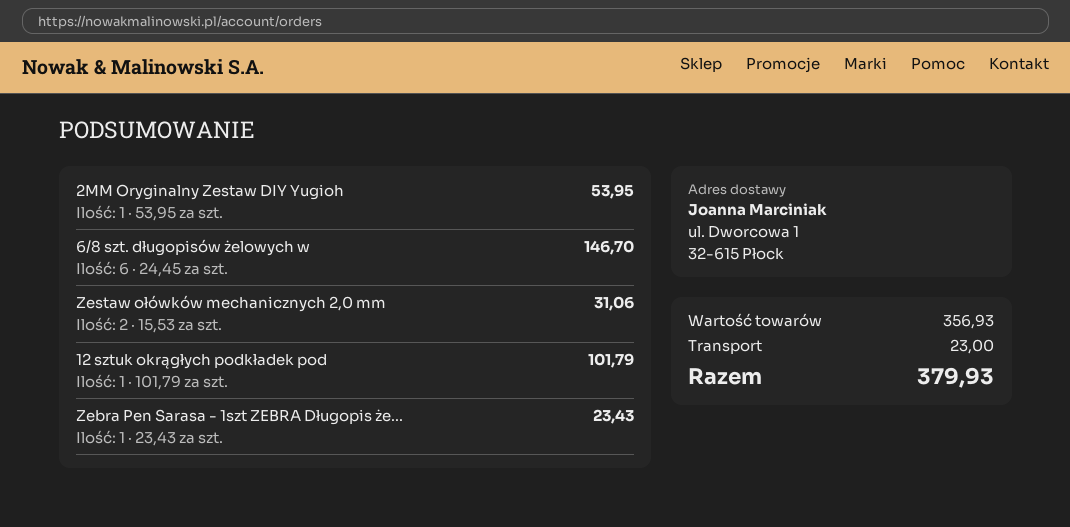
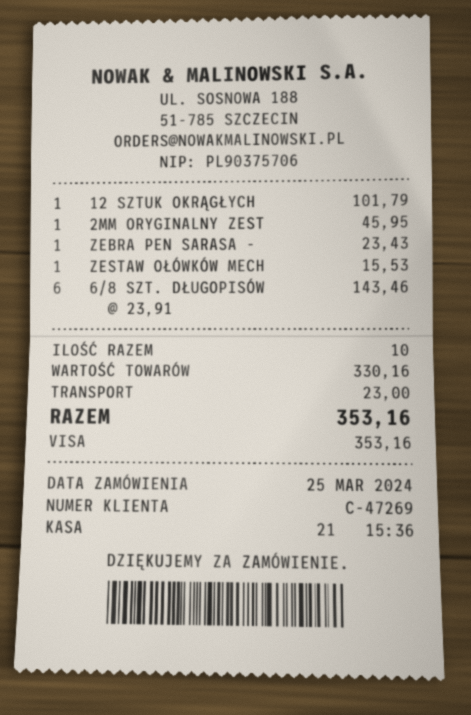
2MM Oryginalny Zestaw DIY Yugioh: 1 x 53.95 = 53.95 -> 1 x 45.95 = 45.95
6/8 szt. długopisów żelowych w: 6 x 24.45 = 146.70 -> 6 x 23.91 = 143.46
Zestaw ołówków mechanicznych 2,0 mm: 2 x 15.53 = 31.06 -> 1 x 15.53 = 15.53
subtotal: 356.93 -> 330.16
total: 379.93 -> 353.16

